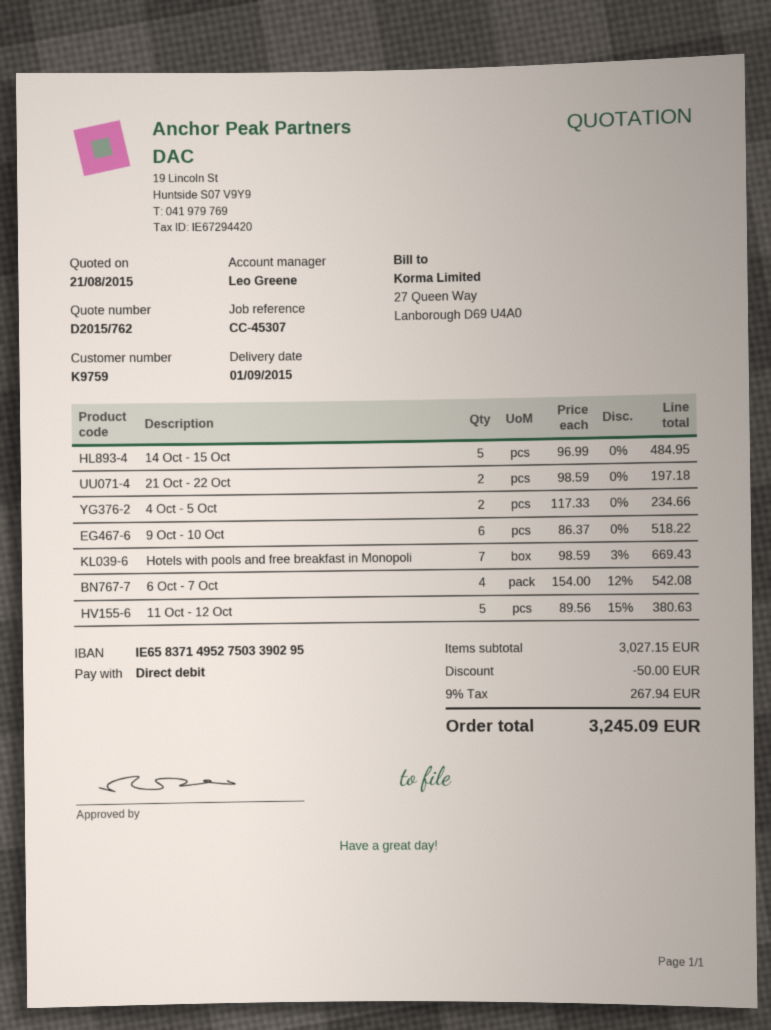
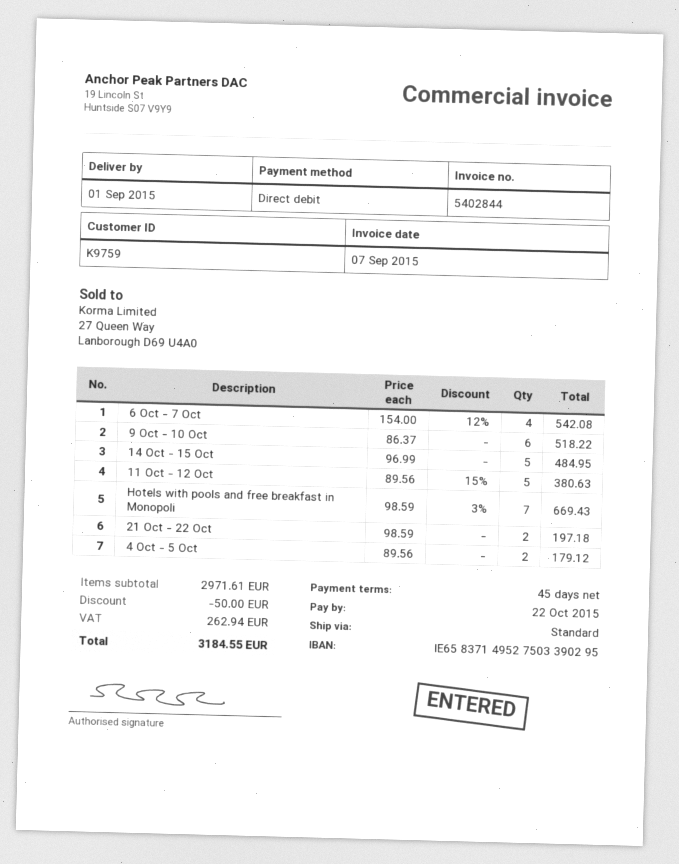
4 Oct - 5 Oct: 2 x 117.33 = 234.66 -> 2 x 89.56 = 179.12
subtotal: 3027.15 -> 2971.61
tax: 267.94 -> 262.94
total: 3245.09 -> 3184.55

